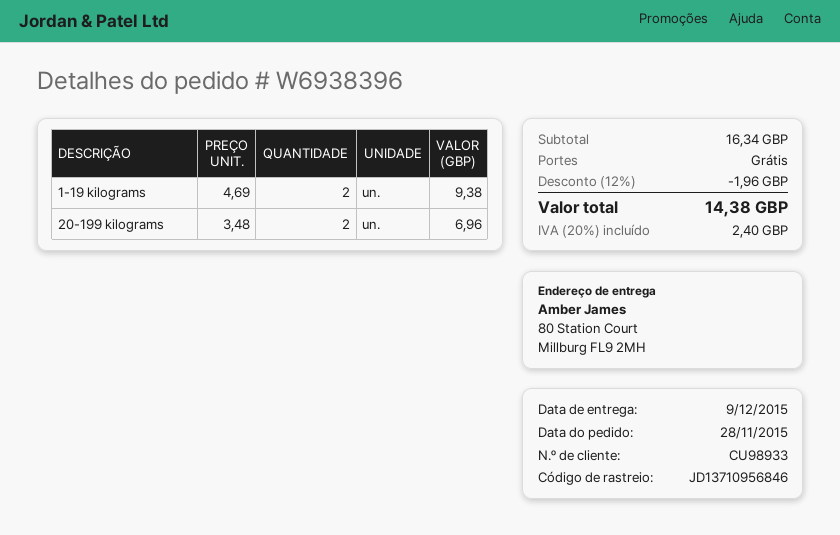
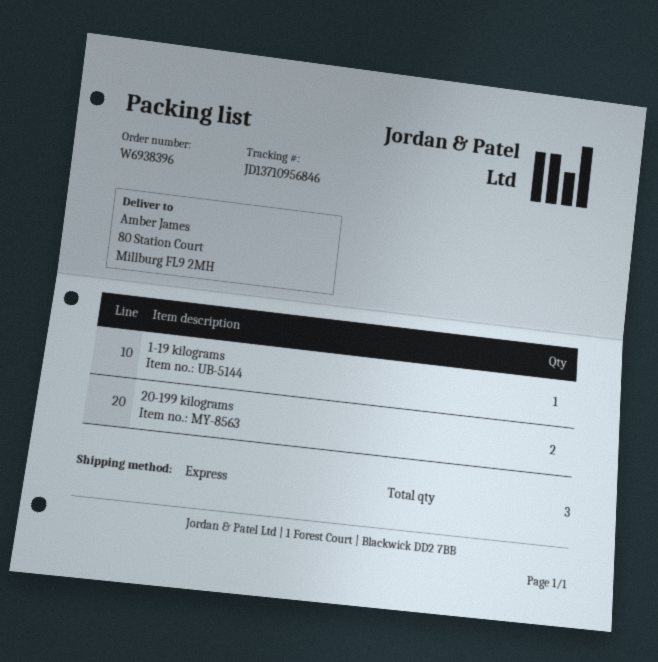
1-19 kilograms: 2 -> 1

